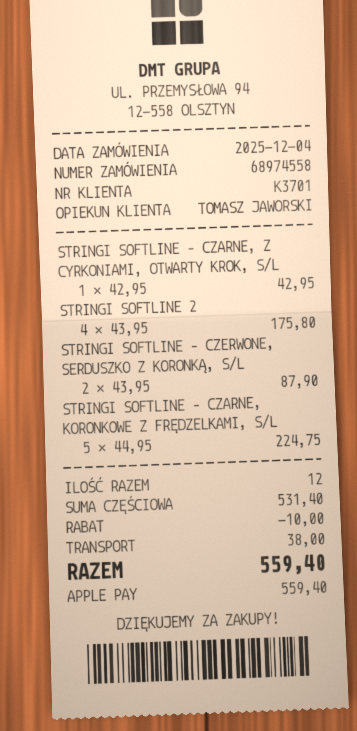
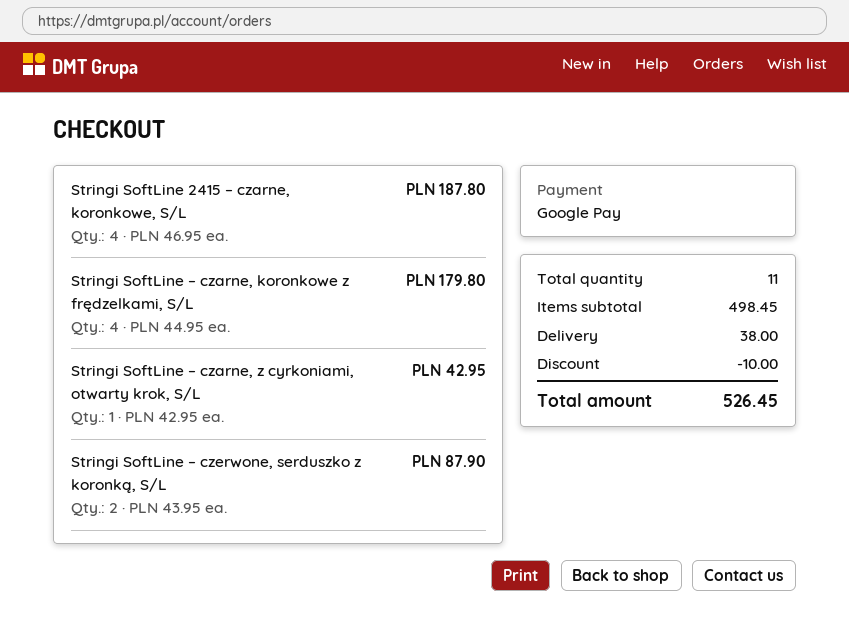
payment method: Apple Pay -> Google Pay
STRINGI SOFTLINE 2: 4 x 43.95 = 175.80 -> 4 x 46.95 = 187.80
STRINGI SOFTLINE – CZARNE, KORONKOWE Z FRĘDZELKAMI, S/L: 5 x 44.95 = 224.75 -> 4 x 44.95 = 179.80
total quantity: 12 -> 11
subtotal: 531.40 -> 498.45
total: 559.40 -> 526.45

